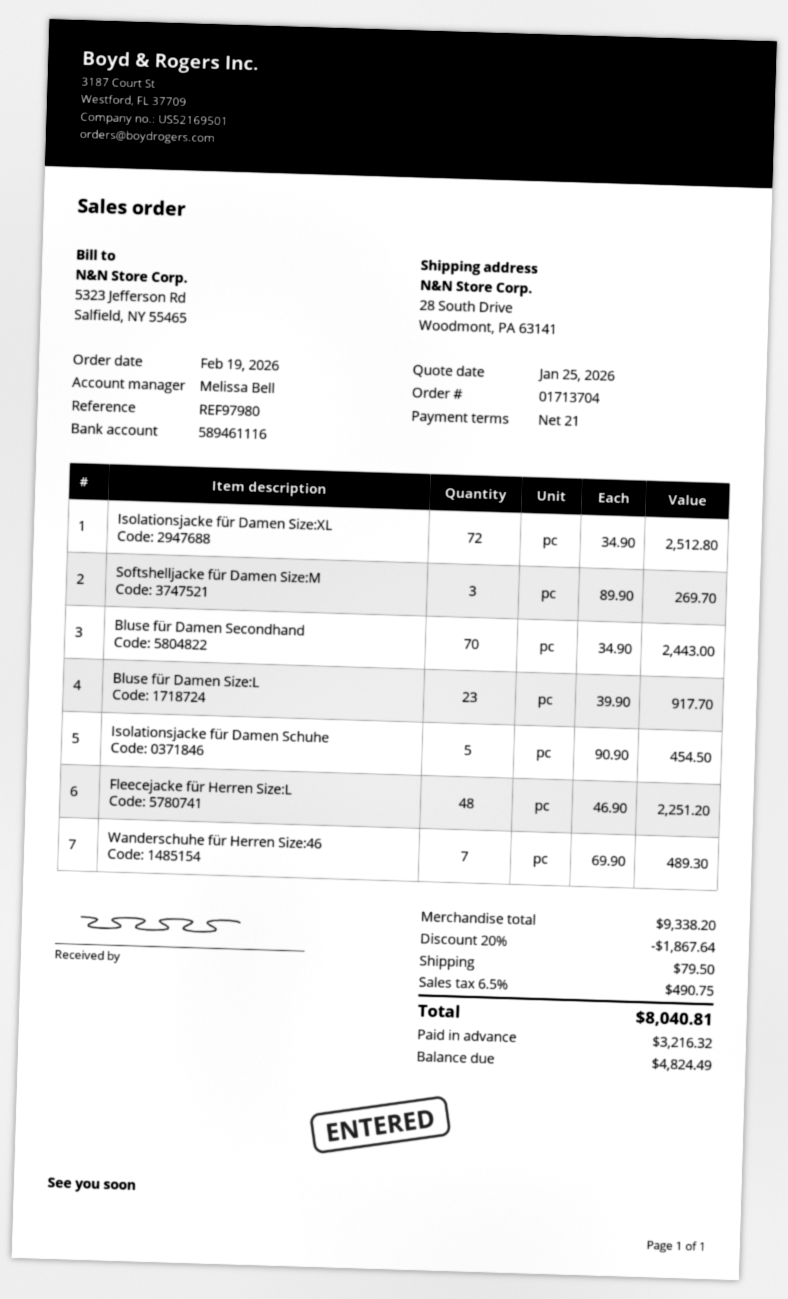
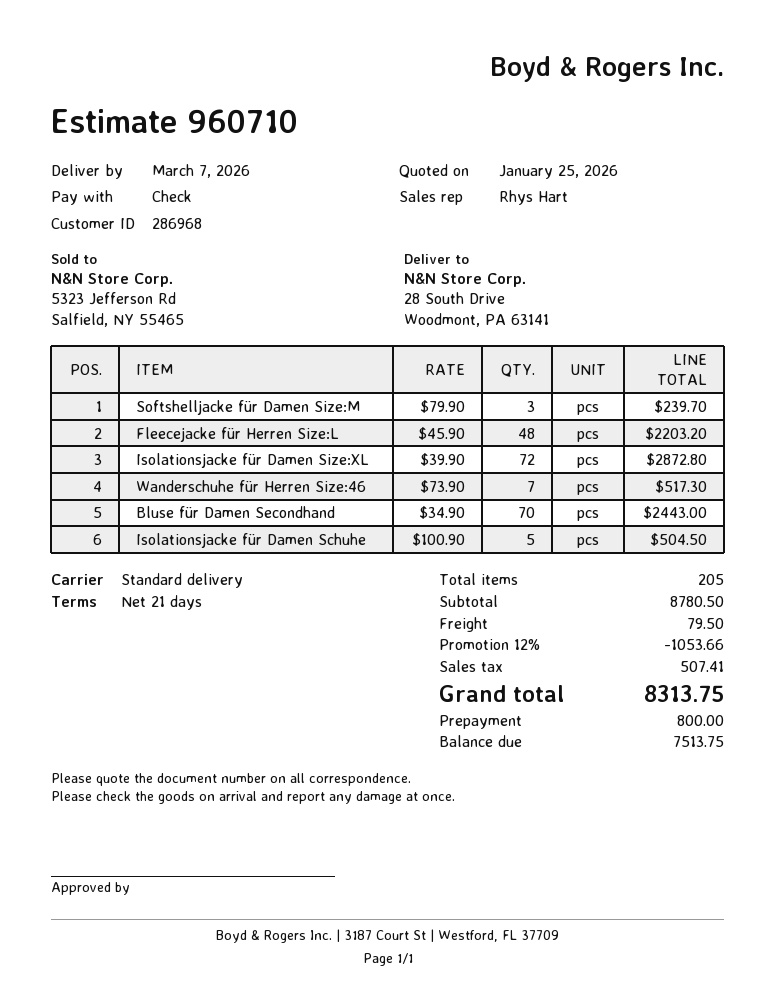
sales rep: Melissa Bell -> Rhys Hart
Isolationsjacke für Damen Size:XL: 72 x 34.90 = 2512.80 -> 72 x 39.90 = 2872.80
Softshelljacke für Damen Size:M: 3 x 89.90 = 269.70 -> 3 x 79.90 = 239.70
Bluse für Damen Size:L: 23 x 39.90 = 917.70 -> none
Isolationsjacke für Damen Schuhe: 5 x 90.90 = 454.50 -> 5 x 100.90 = 504.50
Fleecejacke für Herren Size:L: 48 x 46.90 = 2251.20 -> 48 x 45.90 = 2203.20
Wanderschuhe für Herren Size:46: 7 x 69.90 = 489.30 -> 7 x 73.90 = 517.30
subtotal: 9338.20 -> 8780.50
discount: 20% = 1867.64 -> 12% = 1053.66
tax: 490.75 -> 507.41
total: 8040.81 -> 8313.75
deposit: 3216.32 -> 800.00
balance: 4824.49 -> 7513.75

